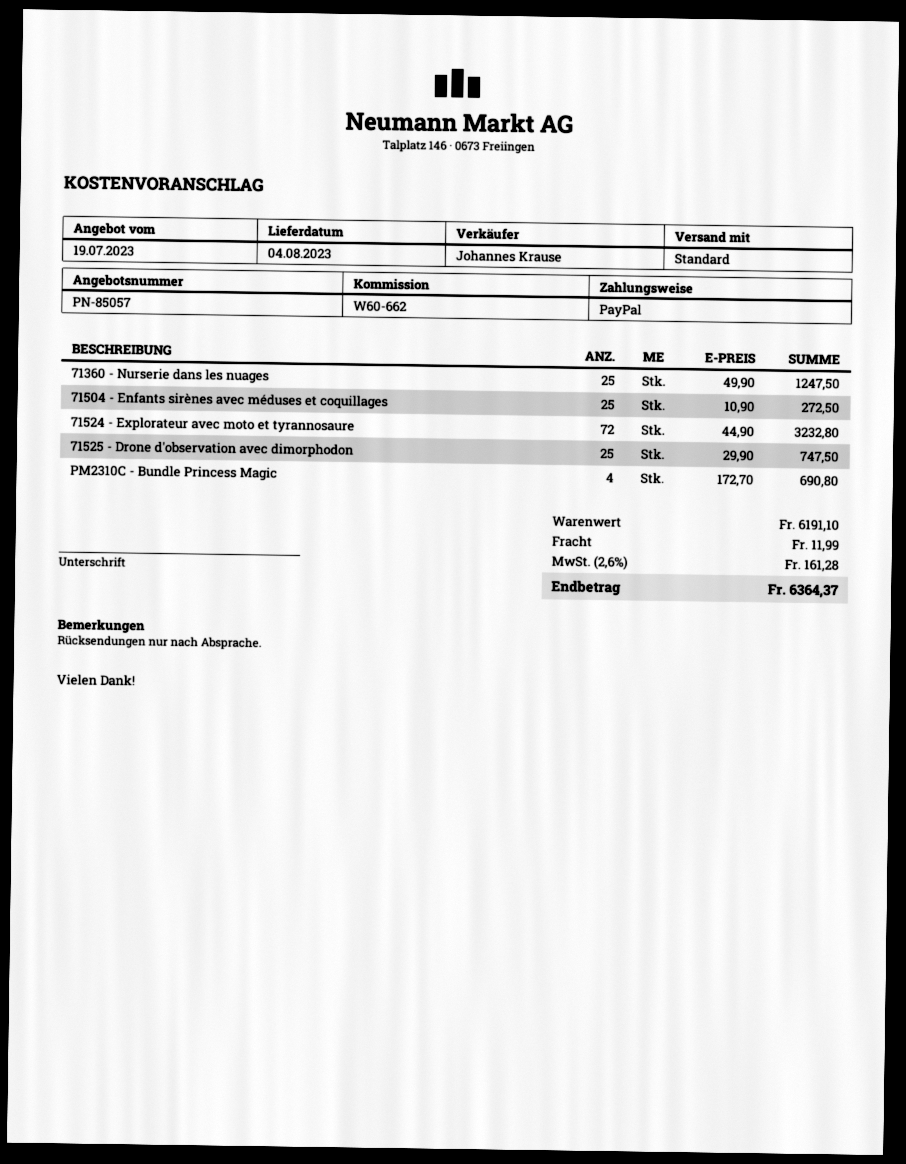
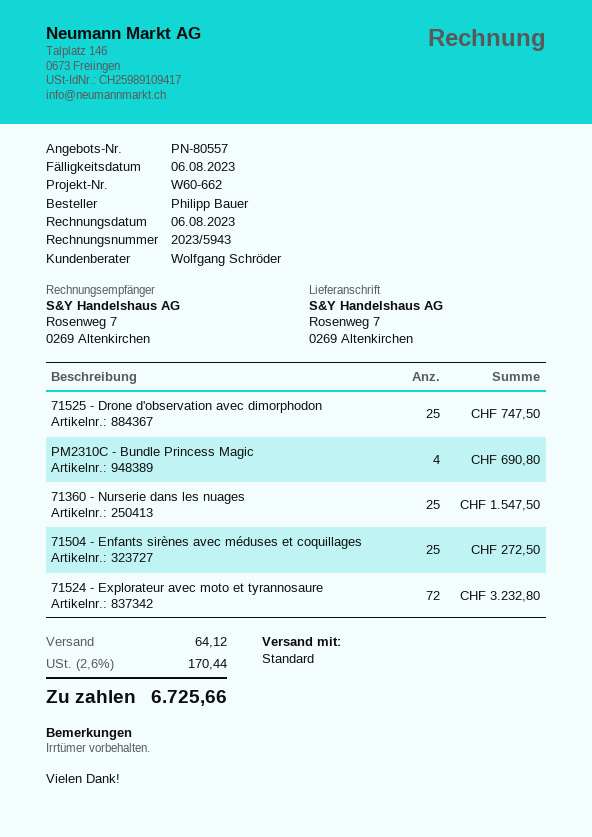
quote number: PN-85057 -> PN-80557
sales rep: Johannes Krause -> Wolfgang Schröder
71360 - Nurserie dans les nuages: 25 for 1247.50 -> 25 for 1547.50
shipping: 11.99 -> 64.12
tax: 2.6% = 161.28 -> 2.6% = 170.44
total: 6364.37 -> 6725.66

